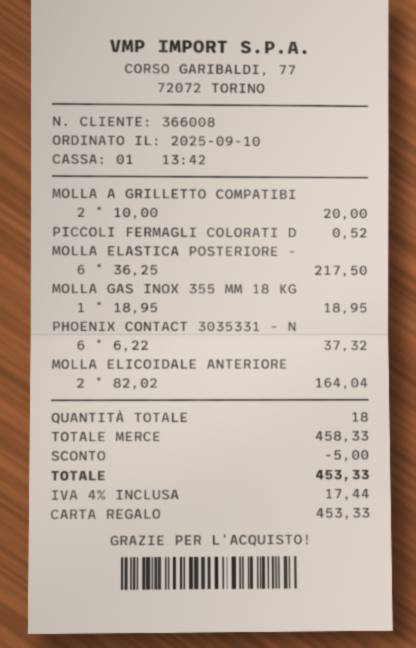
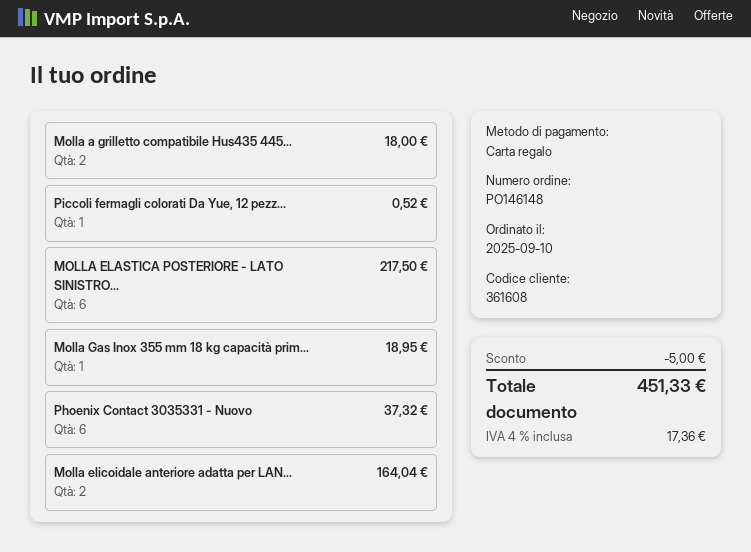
customer number: 366008 -> 361608
MOLLA A GRILLETTO COMPATIBI: 2 for 20.00 -> 2 for 18.00
tax: 4% = 17.44 -> 4% = 17.36
total: 453.33 -> 451.33

